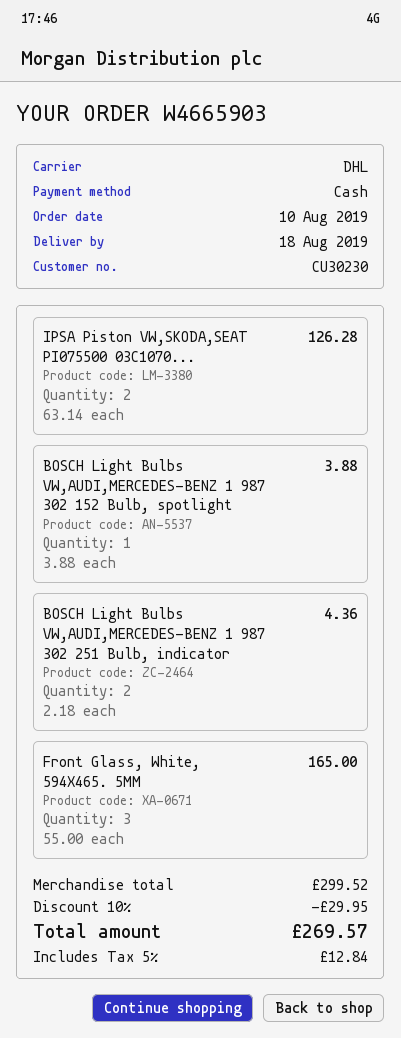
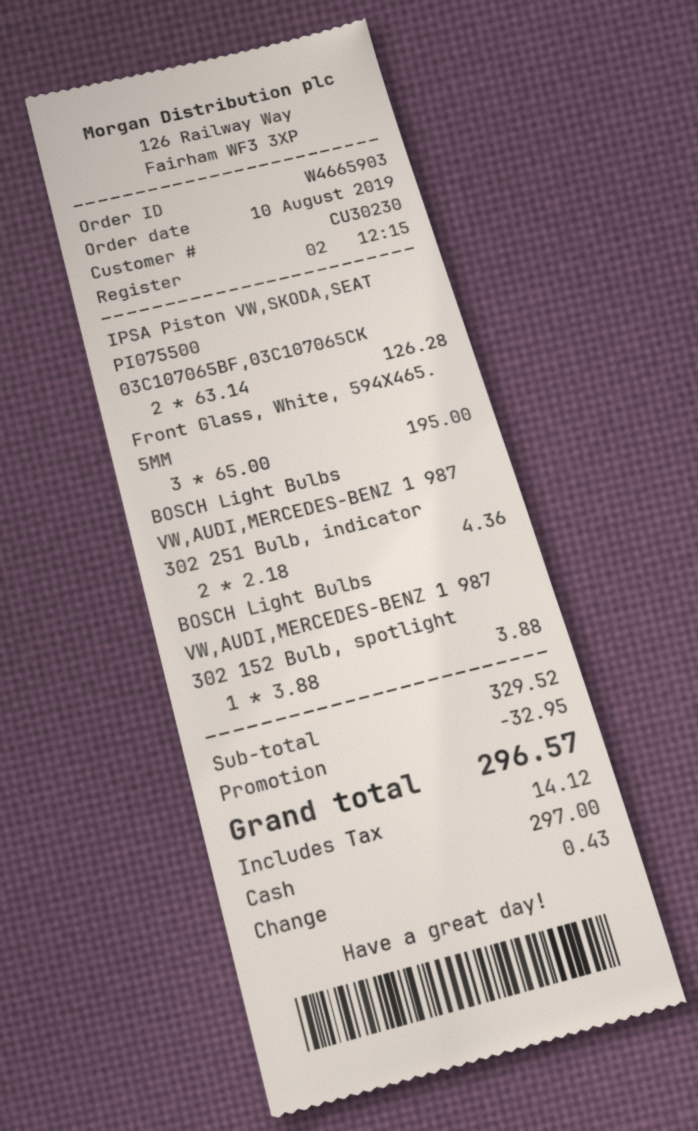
Front Glass, White, 594X465. 5MM: 3 x 55.00 = 165.00 -> 3 x 65.00 = 195.00
subtotal: 299.52 -> 329.52
discount: 29.95 -> 32.95
tax: 12.84 -> 14.12
total: 269.57 -> 296.57

